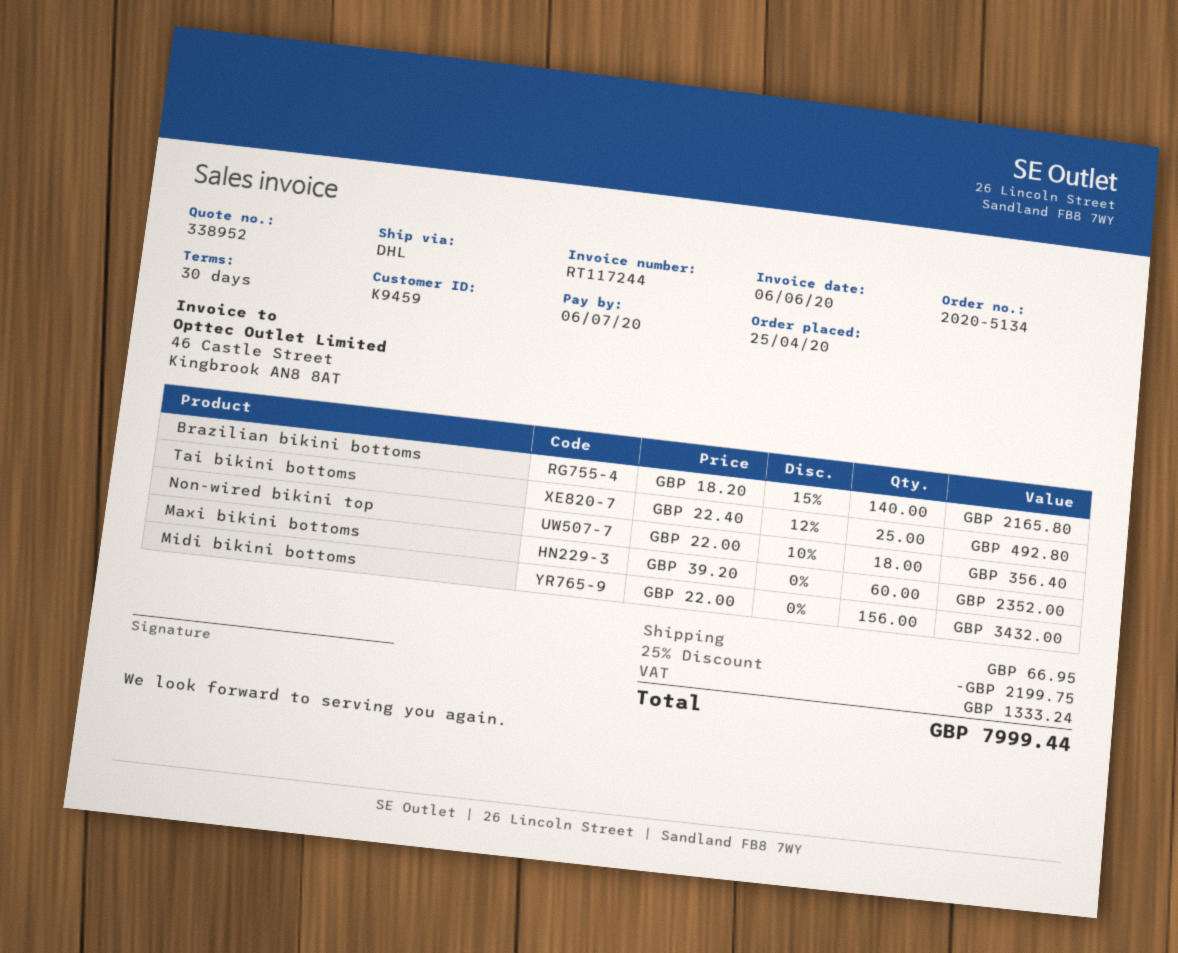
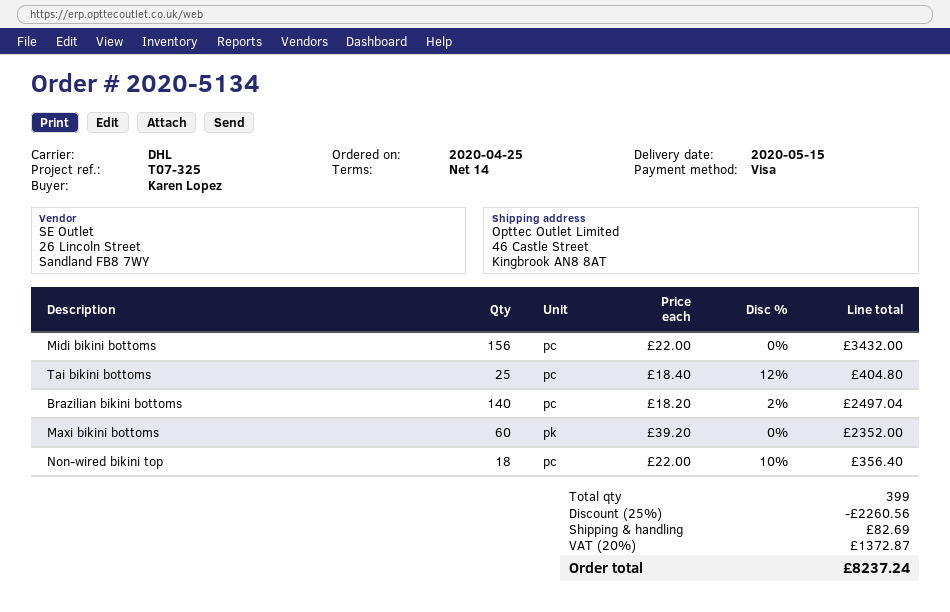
payment terms: 30 days -> 14 days
Brazilian bikini bottoms: 140 x 18.20 - 15% = 2165.80 -> 140 x 18.20 - 2% = 2497.04
Tai bikini bottoms: 25 x 22.40 - 12% = 492.80 -> 25 x 18.40 - 12% = 404.80
discount: 25% = 2199.75 -> 25% = 2260.56
shipping: 66.95 -> 82.69
tax: 1333.24 -> 1372.87
total: 7999.44 -> 8237.24

